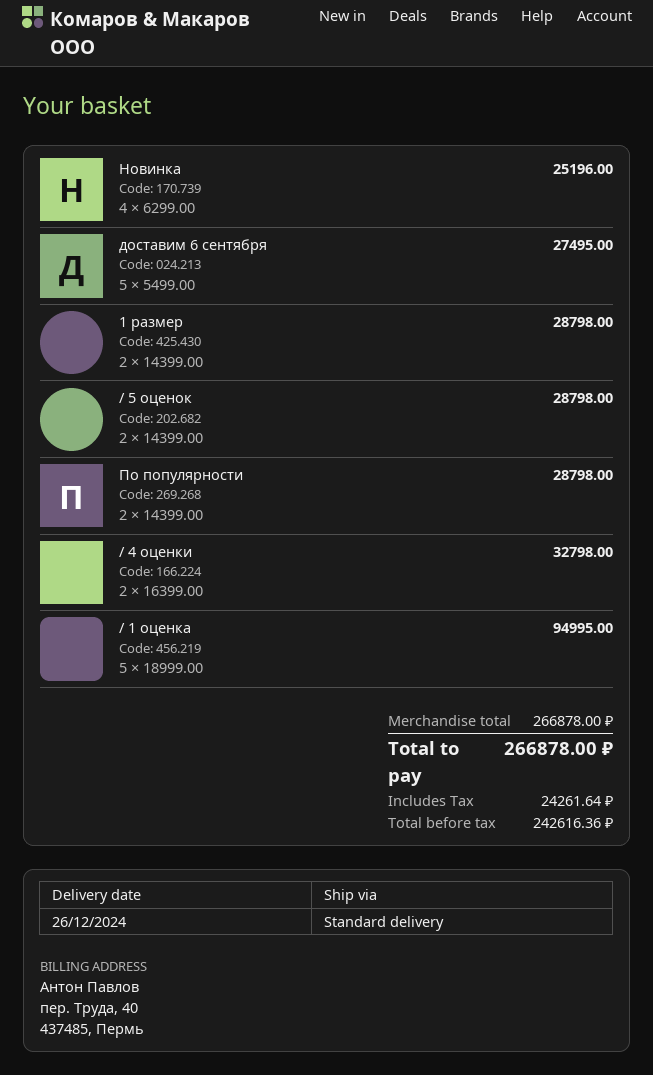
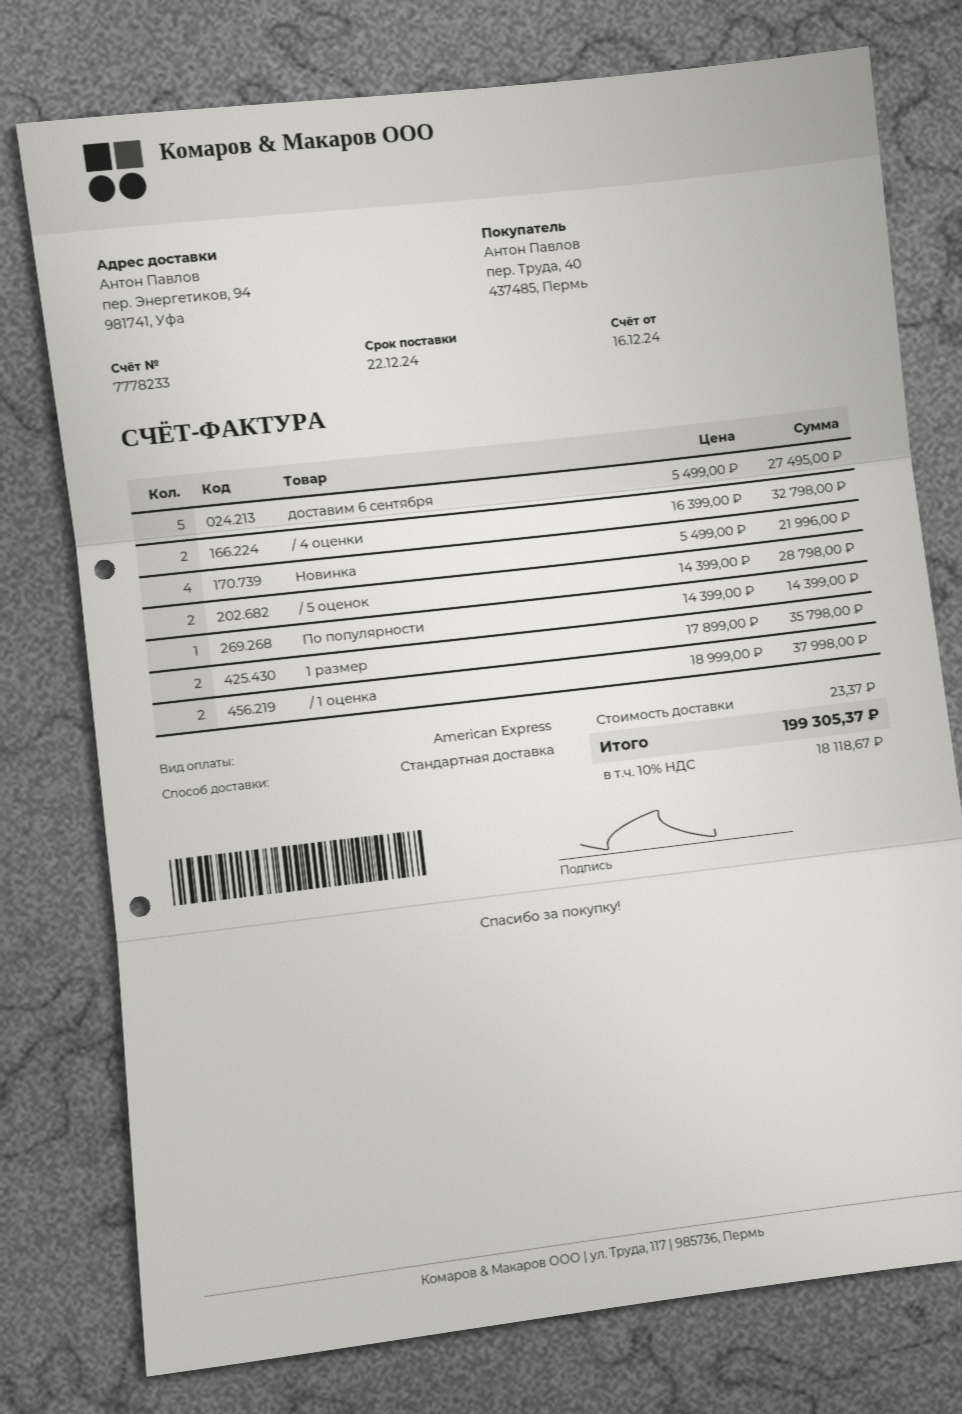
delivery date: 2024-12-26 -> 2024-12-22
Новинка: 4 x 6299.00 = 25196.00 -> 4 x 5499.00 = 21996.00
1 размер: 2 x 14399.00 = 28798.00 -> 2 x 17899.00 = 35798.00
По популярности: 2 x 14399.00 = 28798.00 -> 1 x 14399.00 = 14399.00
/ 1 оценка: 5 x 18999.00 = 94995.00 -> 2 x 18999.00 = 37998.00
shipping: none -> 23.37
tax: 24261.64 -> 18118.67
total: 266878.00 -> 199305.37

